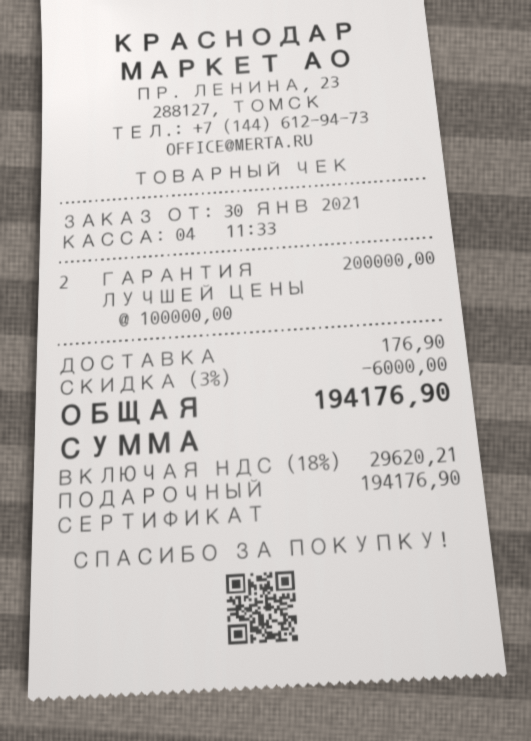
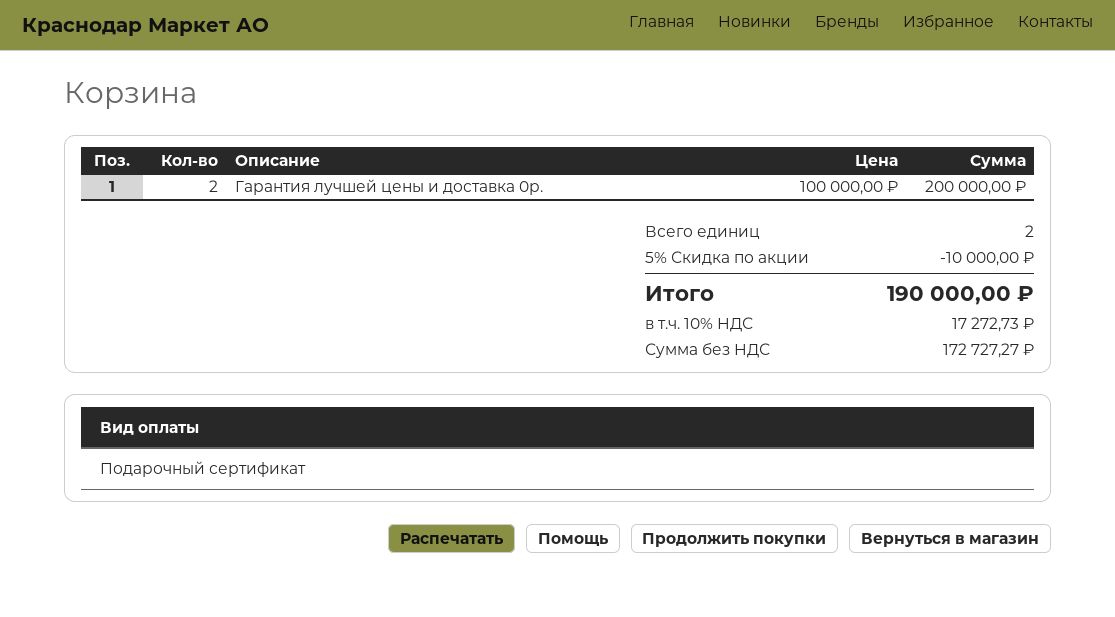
discount: 3% = 6000.00 -> 5% = 10000.00
shipping: 176.90 -> none
tax: 18% = 29620.21 -> 10% = 17272.73
total: 194176.90 -> 190000.00

